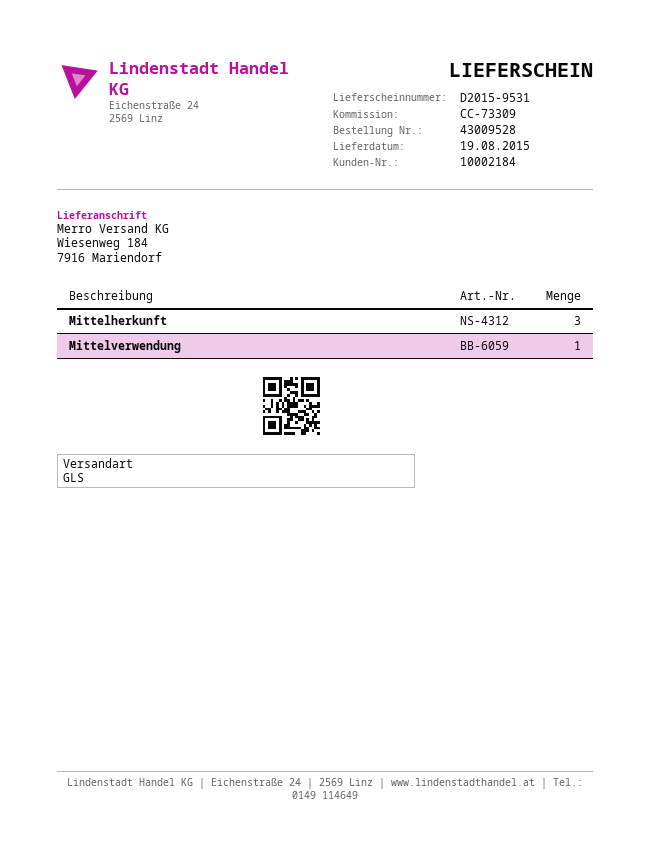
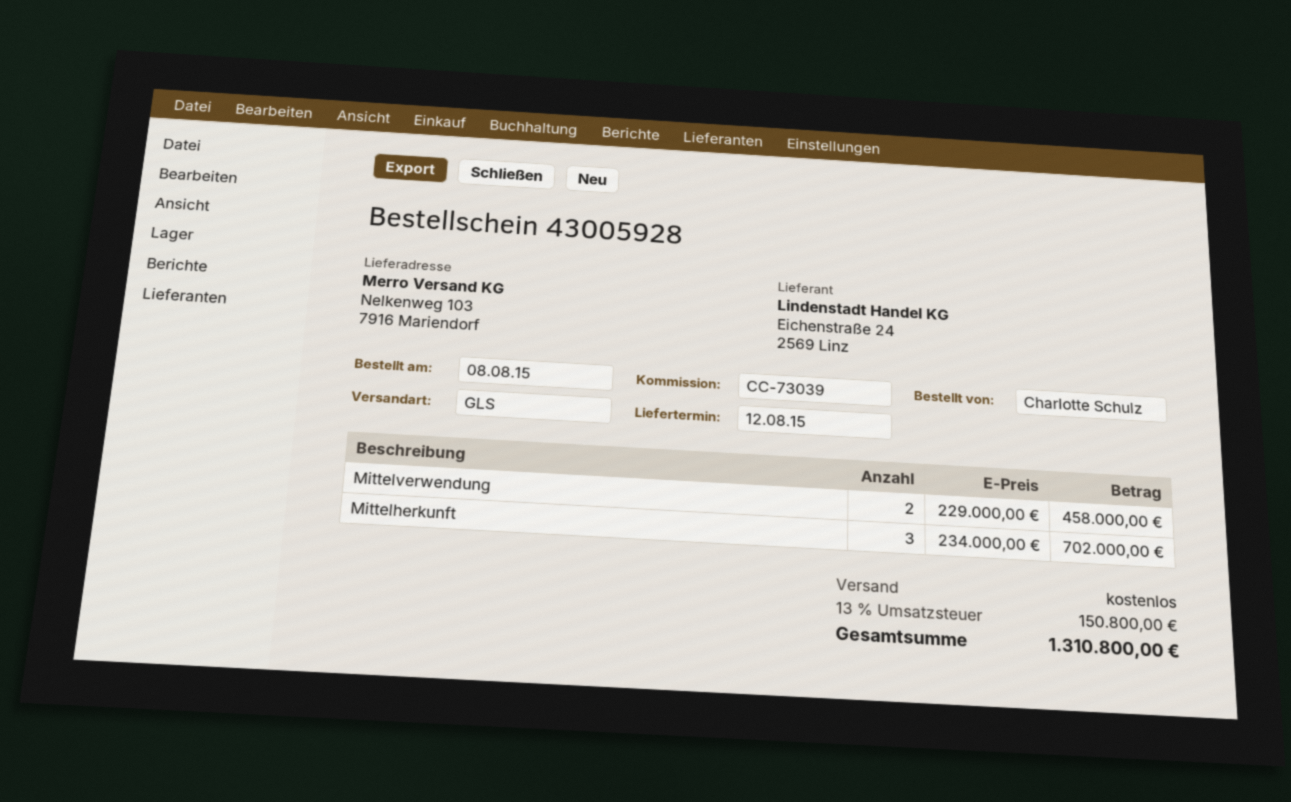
order number: 43009528 -> 43005928
delivery date: 2015-08-19 -> 2015-08-12
reference: CC-73309 -> CC-73039
ship to: Wiesenweg 184, 7916 Mariendorf -> Nelkenweg 103, 7916 Mariendorf
Mittelverwendung: 1 -> 2

